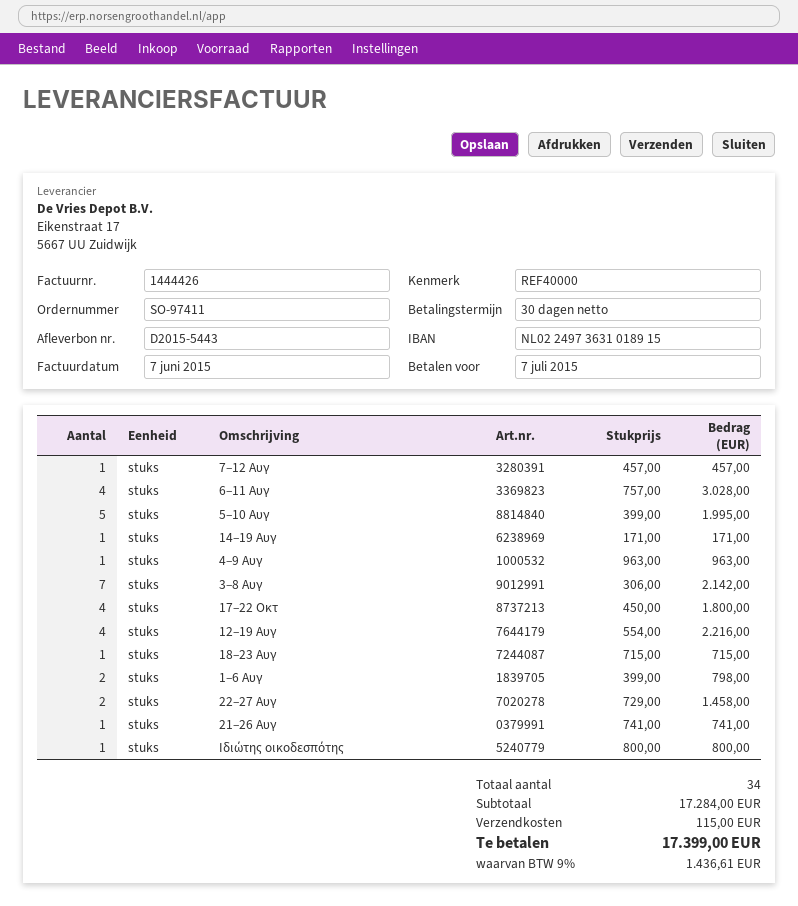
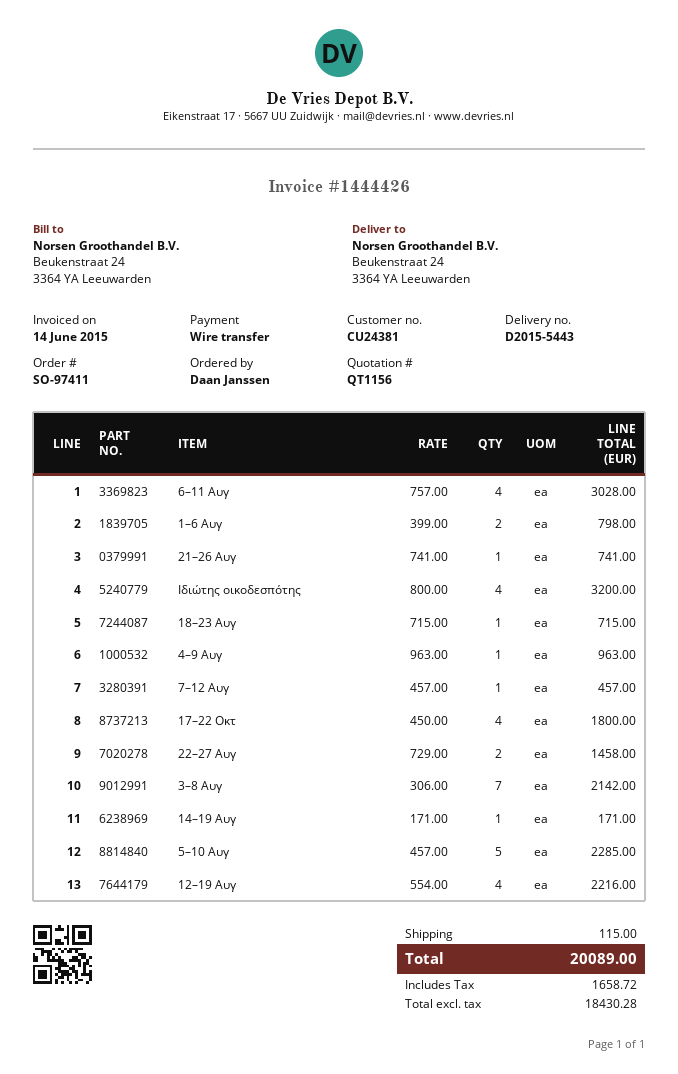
invoice date: 2015-06-07 -> 2015-06-14
5–10 Αυγ: 5 x 399.00 = 1995.00 -> 5 x 457.00 = 2285.00
Ιδιώτης οικοδεσπότης: 1 x 800.00 = 800.00 -> 4 x 800.00 = 3200.00
tax: 1436.61 -> 1658.72
total: 17399.00 -> 20089.00

